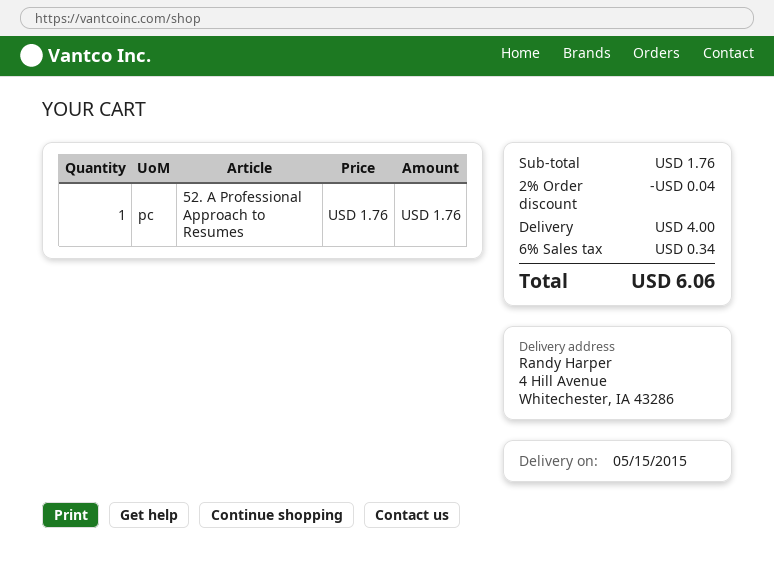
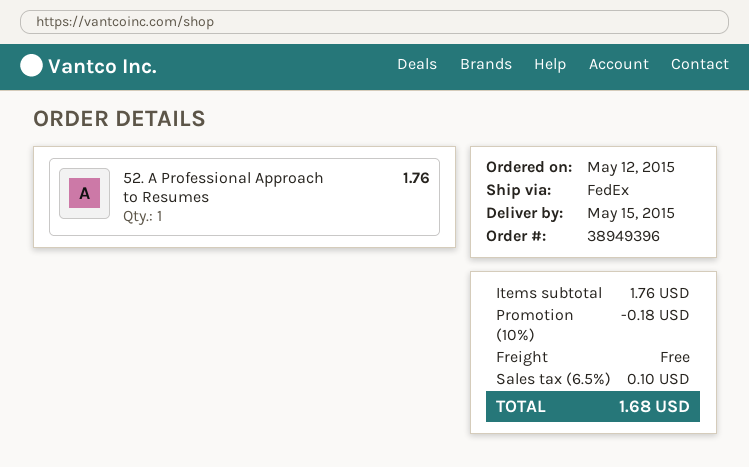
discount: 2% = 0.04 -> 10% = 0.18
shipping: 4.00 -> 0.00
tax: 6% = 0.34 -> 6.5% = 0.10
total: 6.06 -> 1.68

